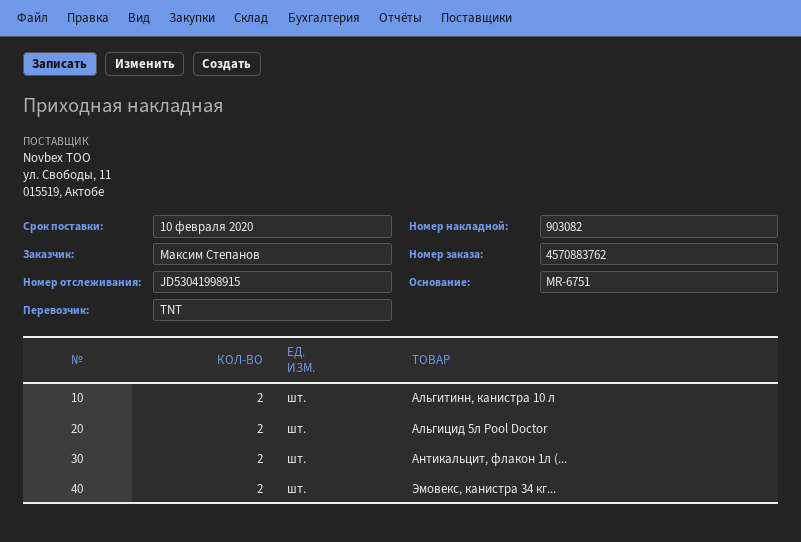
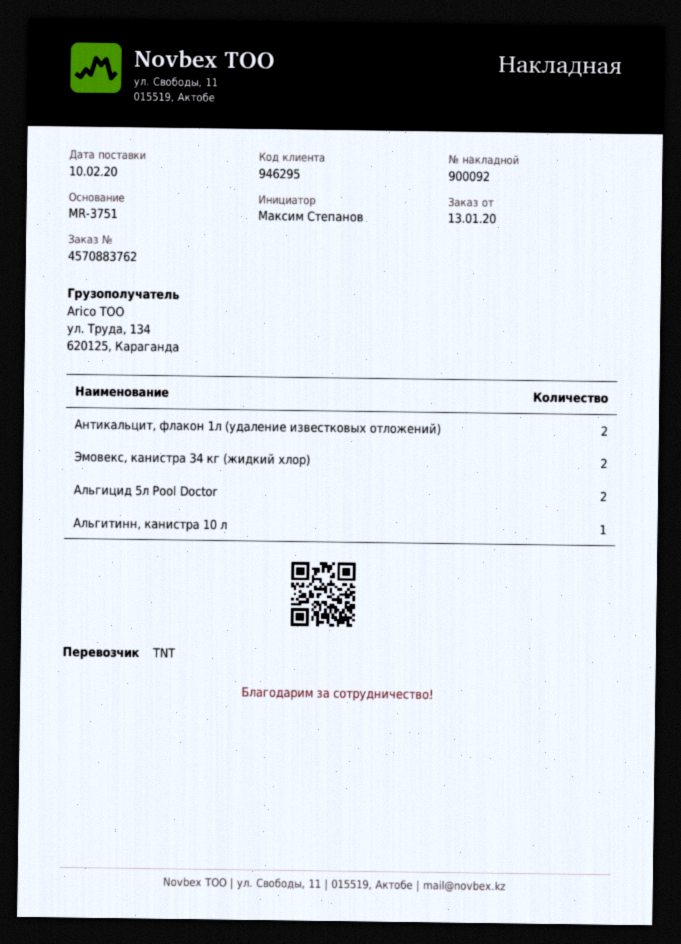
delivery note number: 903082 -> 900092
reference: MR-6751 -> MR-3751
Альгитинн, канистра 10 л: 2 -> 1

